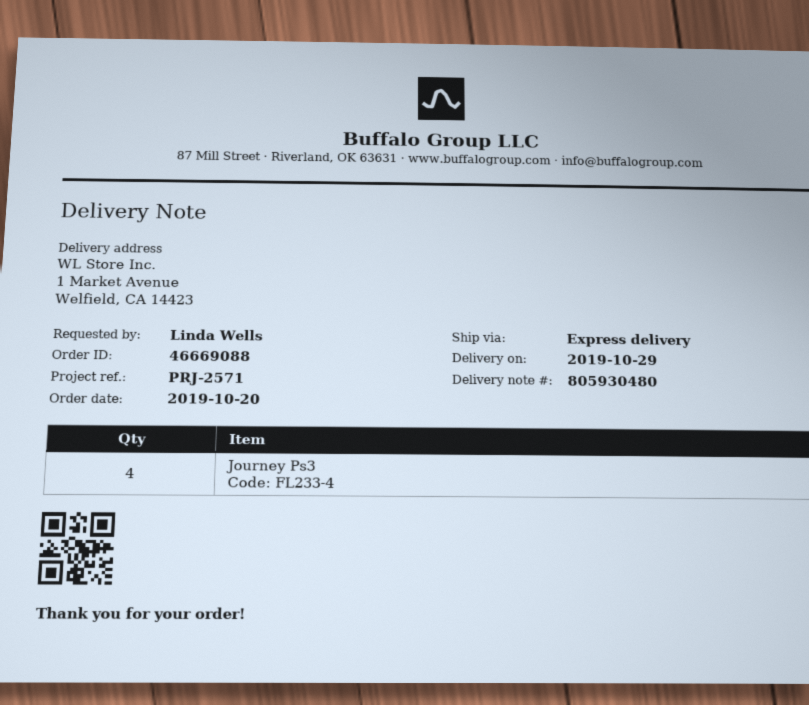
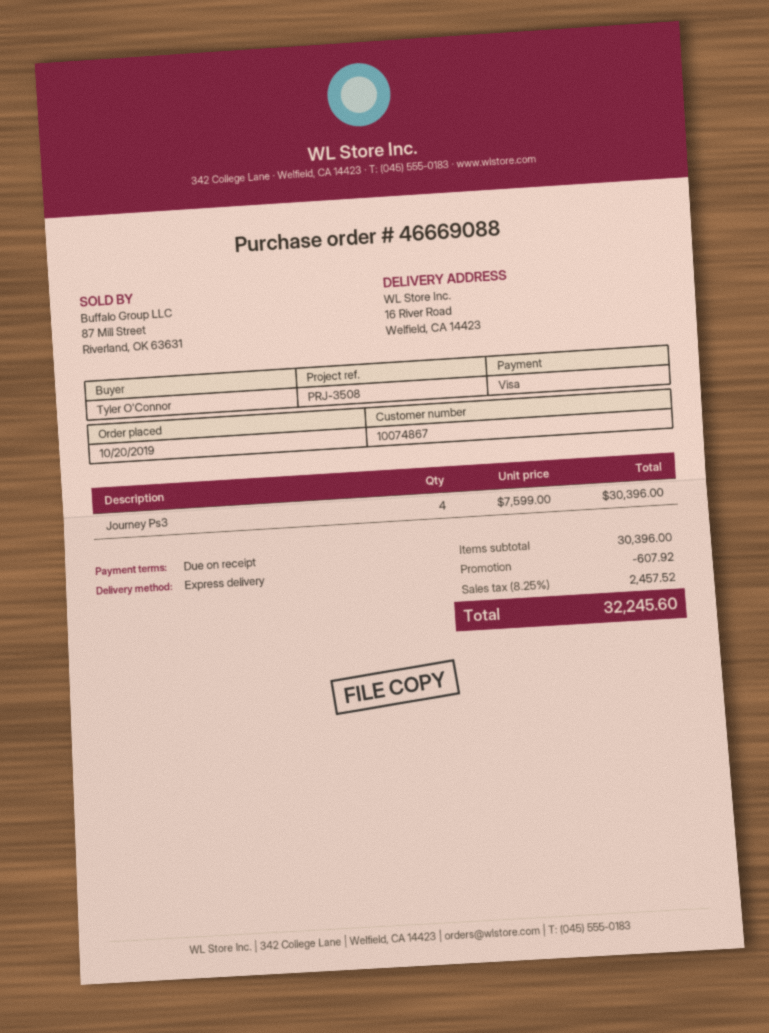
reference: PRJ-2571 -> PRJ-3508
ordered by: Linda Wells -> Tyler O'Connor
ship to: 1 Market Avenue, Welfield, CA 14423 -> 16 River Road, Welfield, CA 14423

